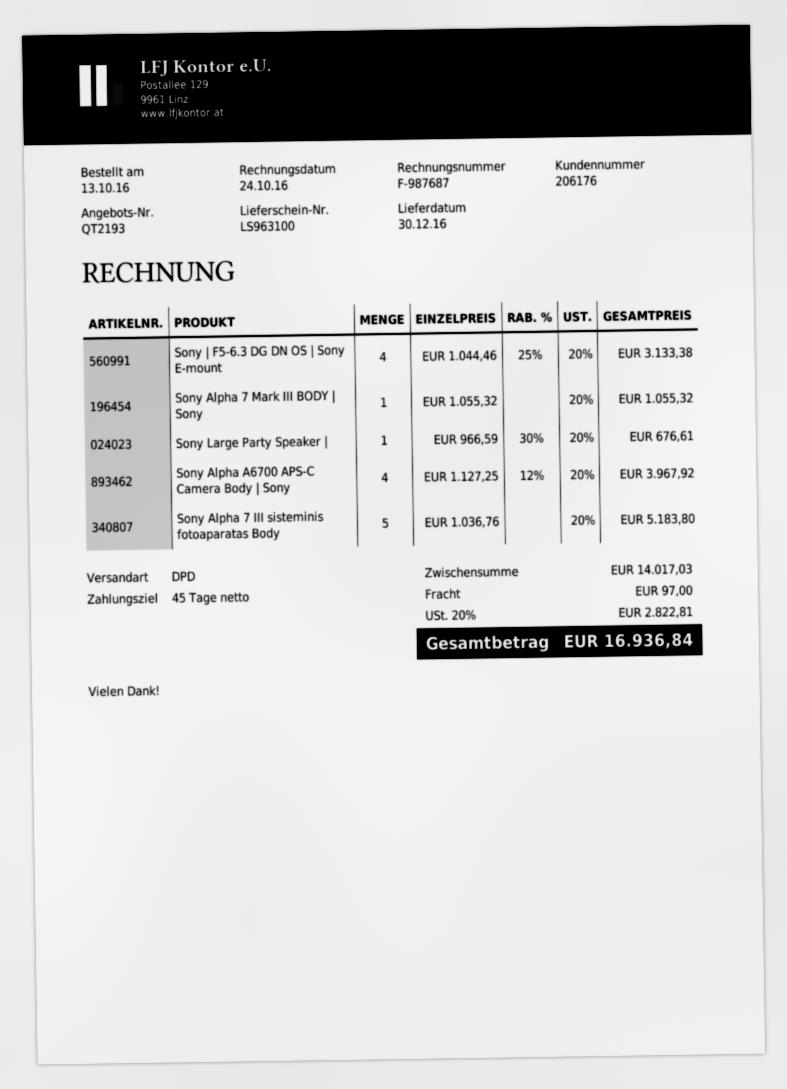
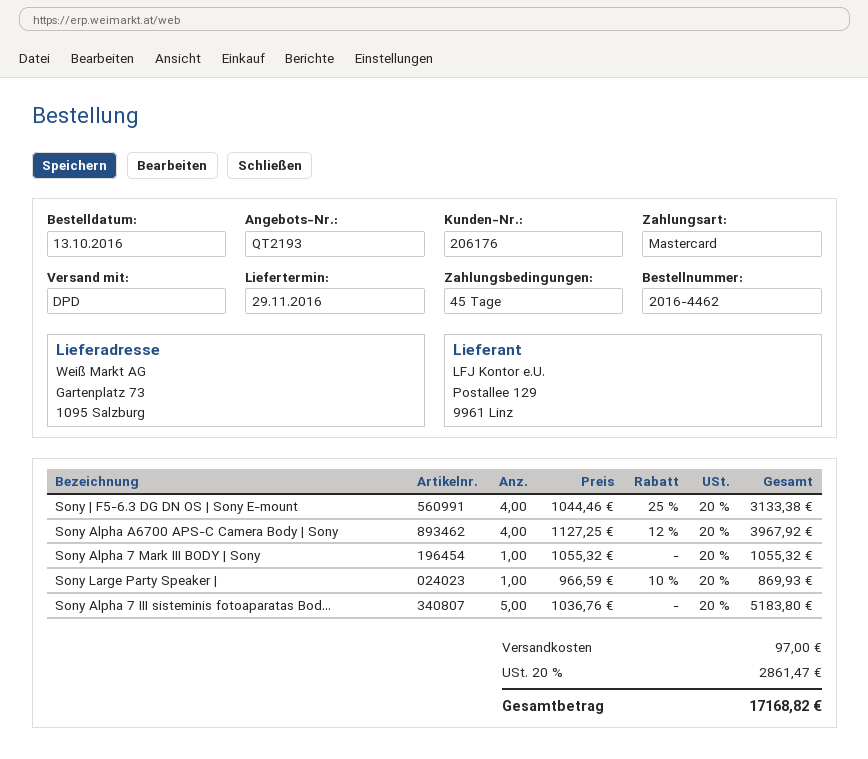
delivery date: 2016-12-30 -> 2016-11-29
Sony Large Party Speaker |: 1 x 966.59 - 30% = 676.61 -> 1 x 966.59 - 10% = 869.93
tax: 20% = 2822.81 -> 20% = 2861.47
total: 16936.84 -> 17168.82

